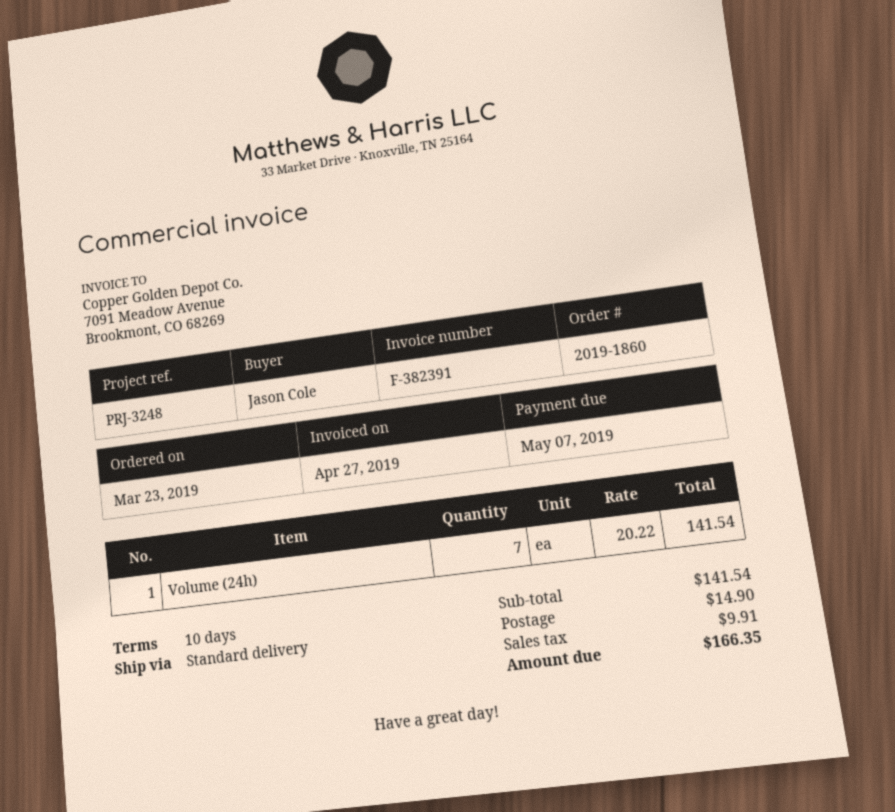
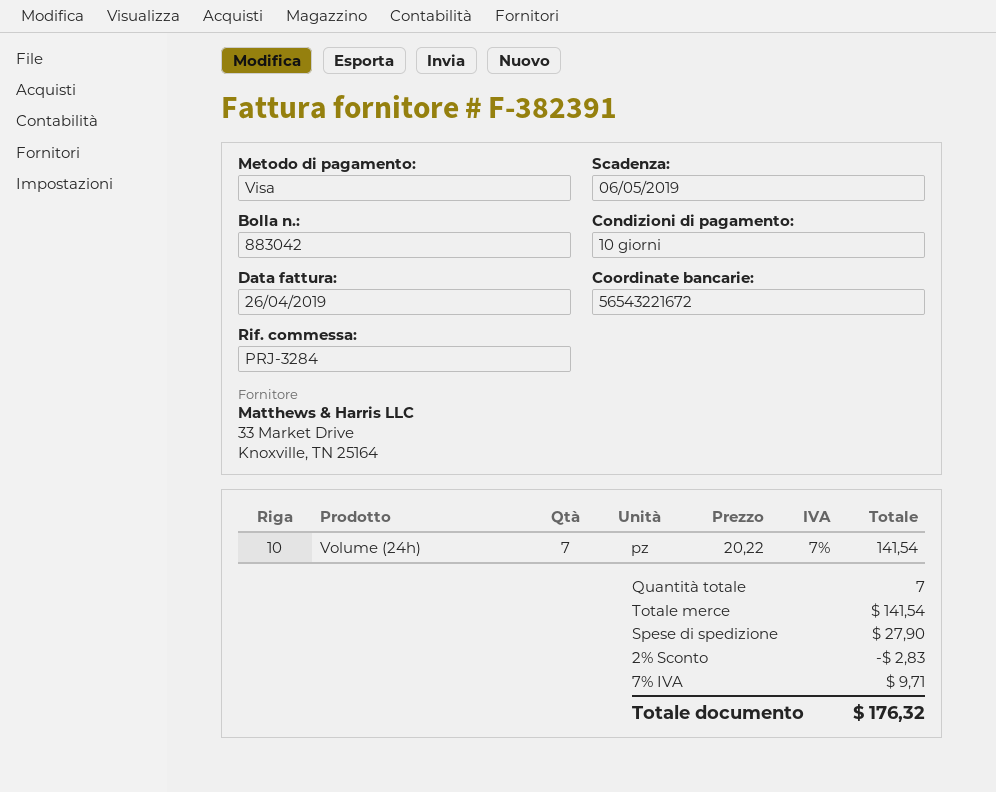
invoice date: 2019-04-27 -> 2019-04-26
due date: 2019-05-07 -> 2019-05-06
reference: PRJ-3248 -> PRJ-3284
discount: none -> 2% = 2.83
shipping: 14.90 -> 27.90
tax: 9.91 -> 9.71
total: 166.35 -> 176.32

